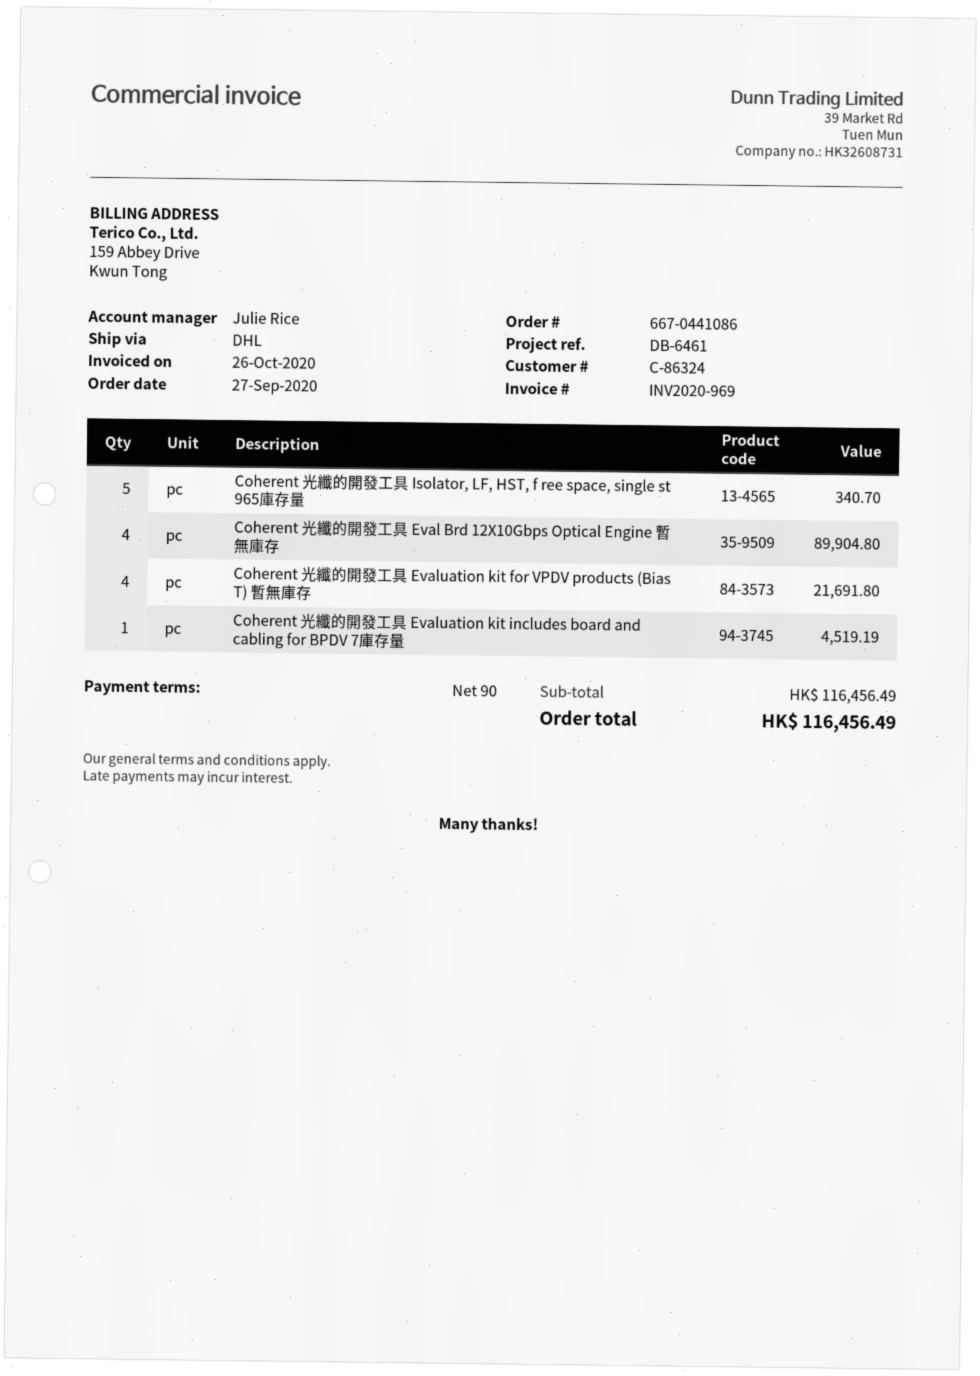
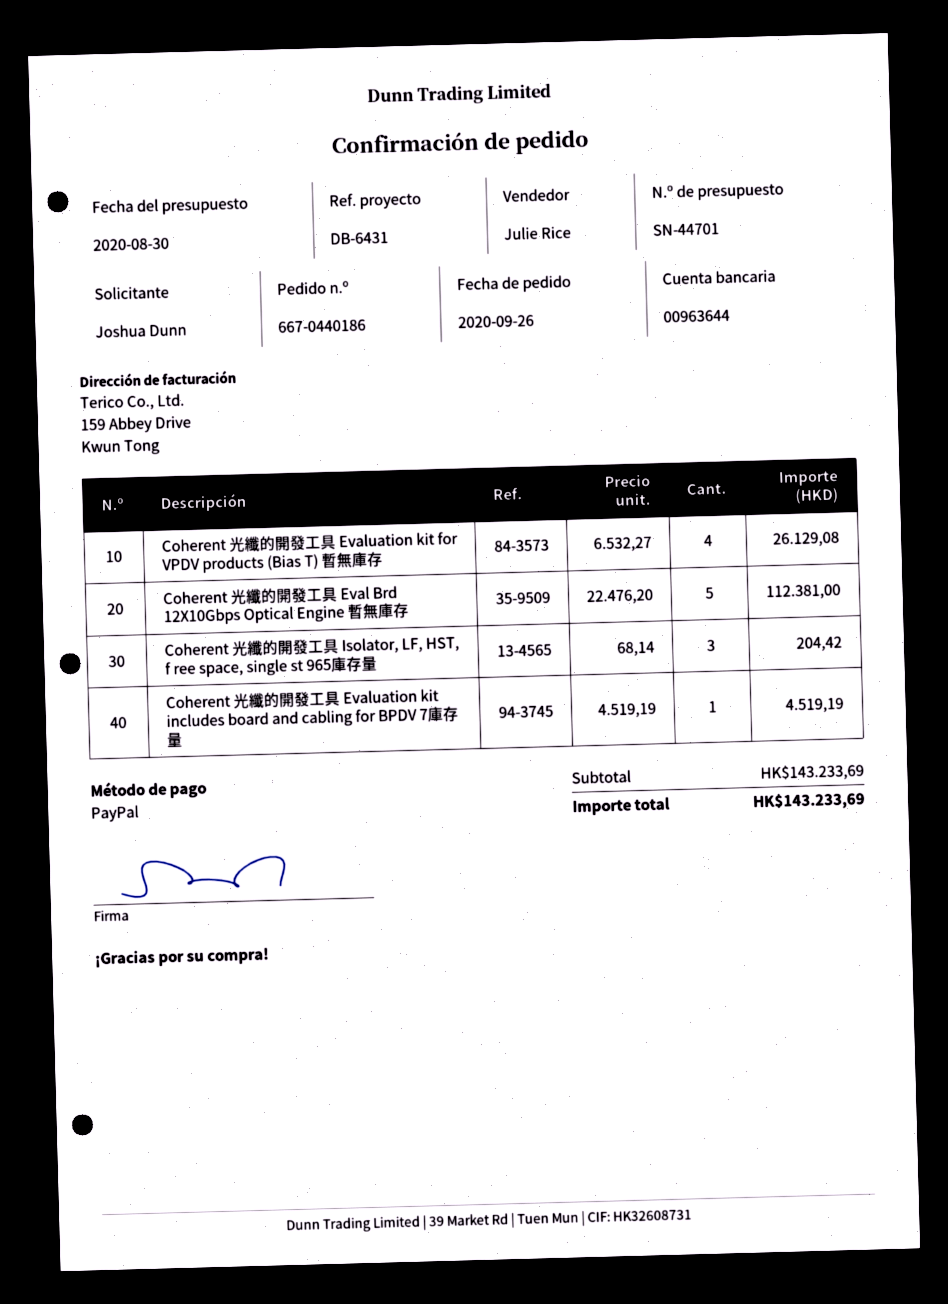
order number: 667-0441086 -> 667-0440186
order date: 2020-09-27 -> 2020-09-26
reference: DB-6461 -> DB-6431
Coherent 光纖的開發工具 Isolator, LF, HST, f ree space, single st 965庫存量: 5 for 340.70 -> 3 for 204.42
Coherent 光纖的開發工具 Eval Brd 12X10Gbps Optical Engine 暫無庫存: 4 for 89904.80 -> 5 for 112381.00
Coherent 光纖的開發工具 Evaluation kit for VPDV products (Bias T) 暫無庫存: 4 for 21691.80 -> 4 for 26129.08
subtotal: 116456.49 -> 143233.69
total: 116456.49 -> 143233.69

